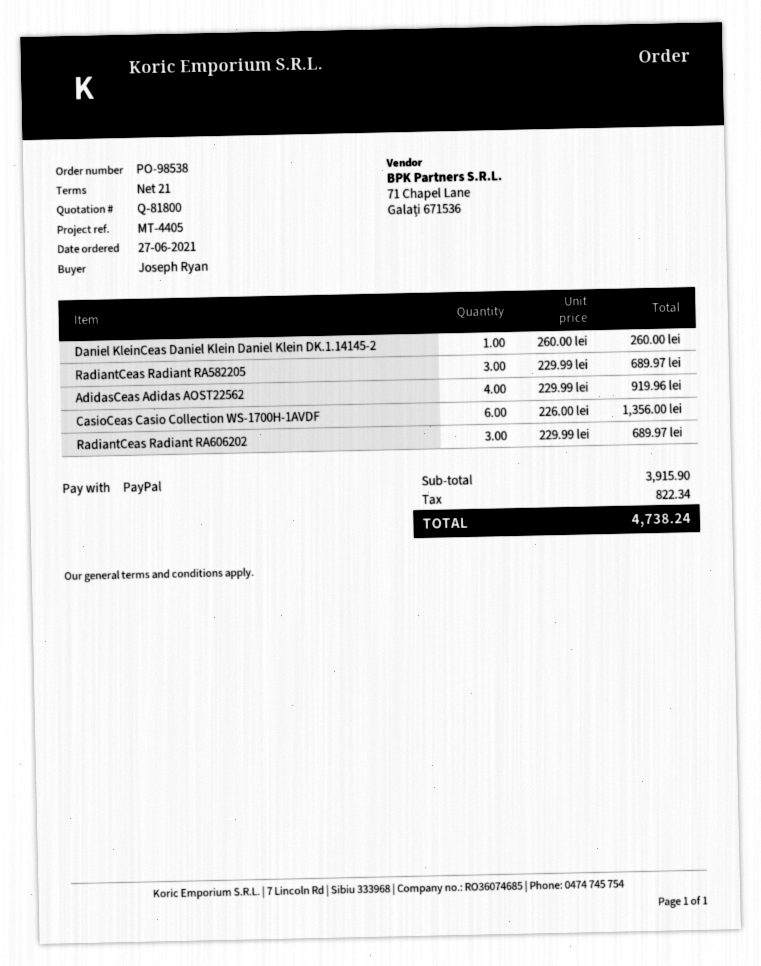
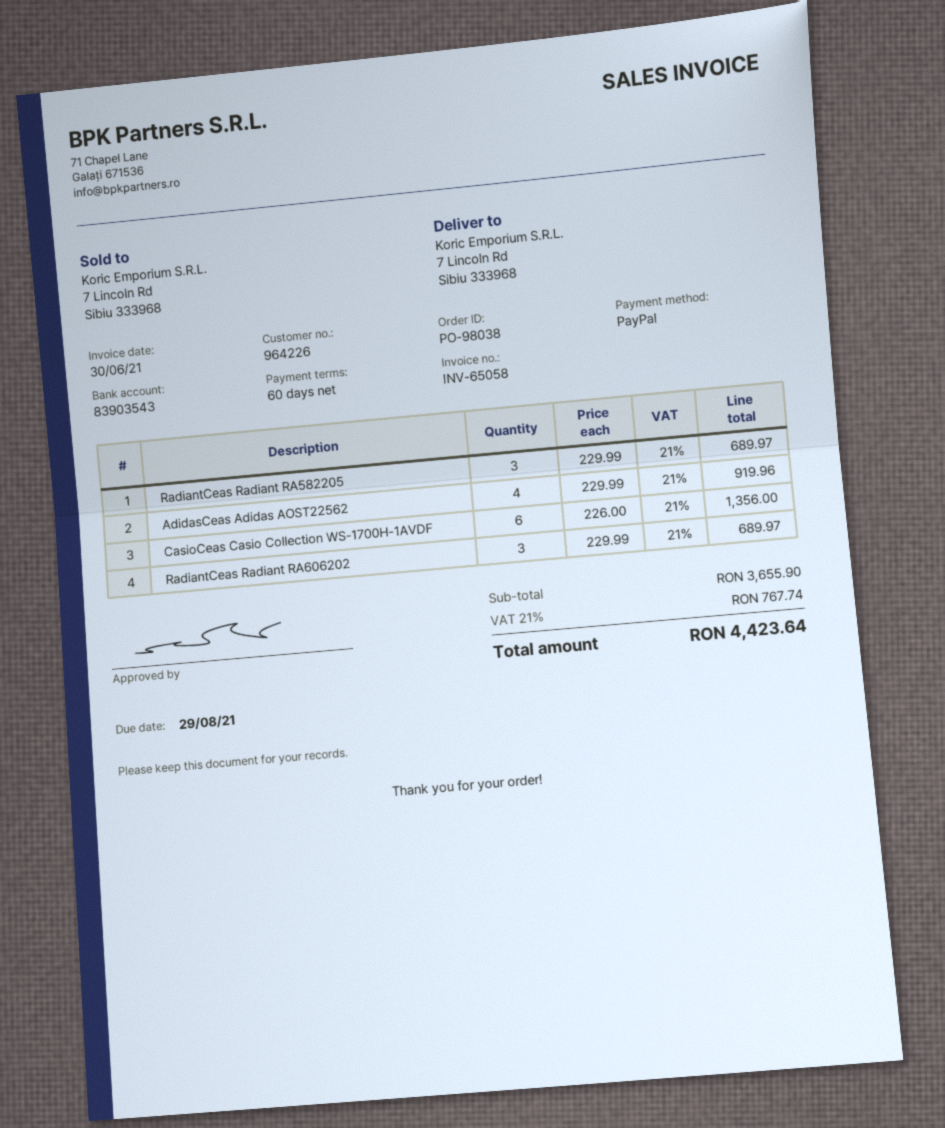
order number: PO-98538 -> PO-98038
payment terms: 21 days -> 60 days
Daniel KleinCeas Daniel Klein Daniel Klein DK.1.14145-2: 1 x 260.00 = 260.00 -> none
subtotal: 3915.90 -> 3655.90
tax: 822.34 -> 767.74
total: 4738.24 -> 4423.64

